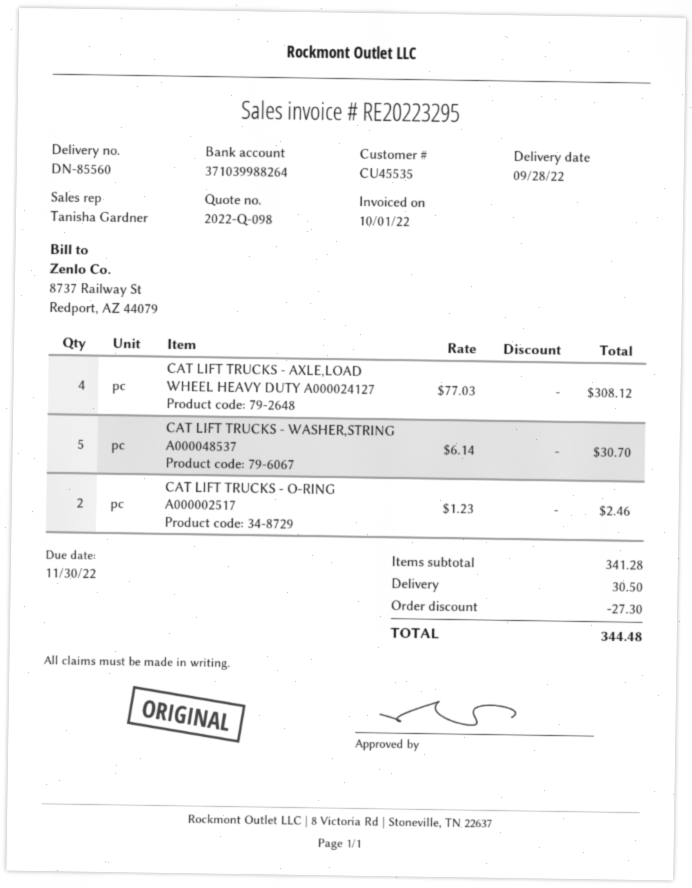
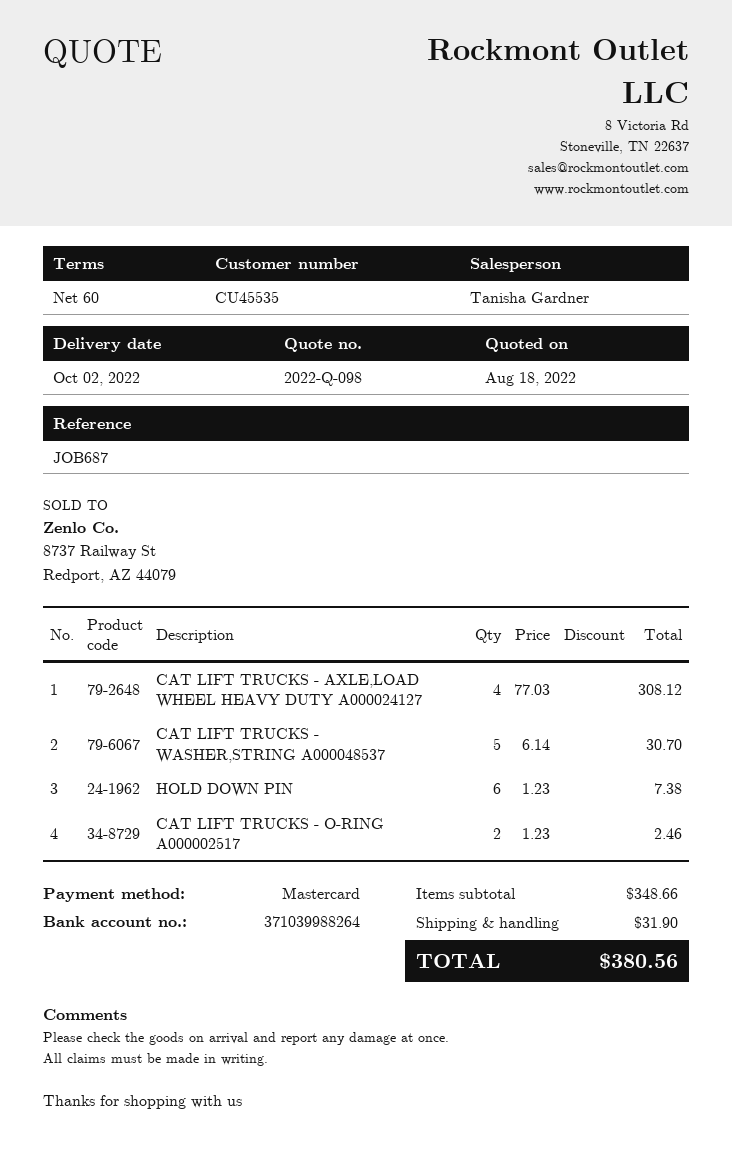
delivery date: 2022-09-28 -> 2022-10-02
HOLD DOWN PIN: none -> 6 x 1.23 = 7.38
subtotal: 341.28 -> 348.66
discount: 27.30 -> none
shipping: 30.50 -> 31.90
total: 344.48 -> 380.56

